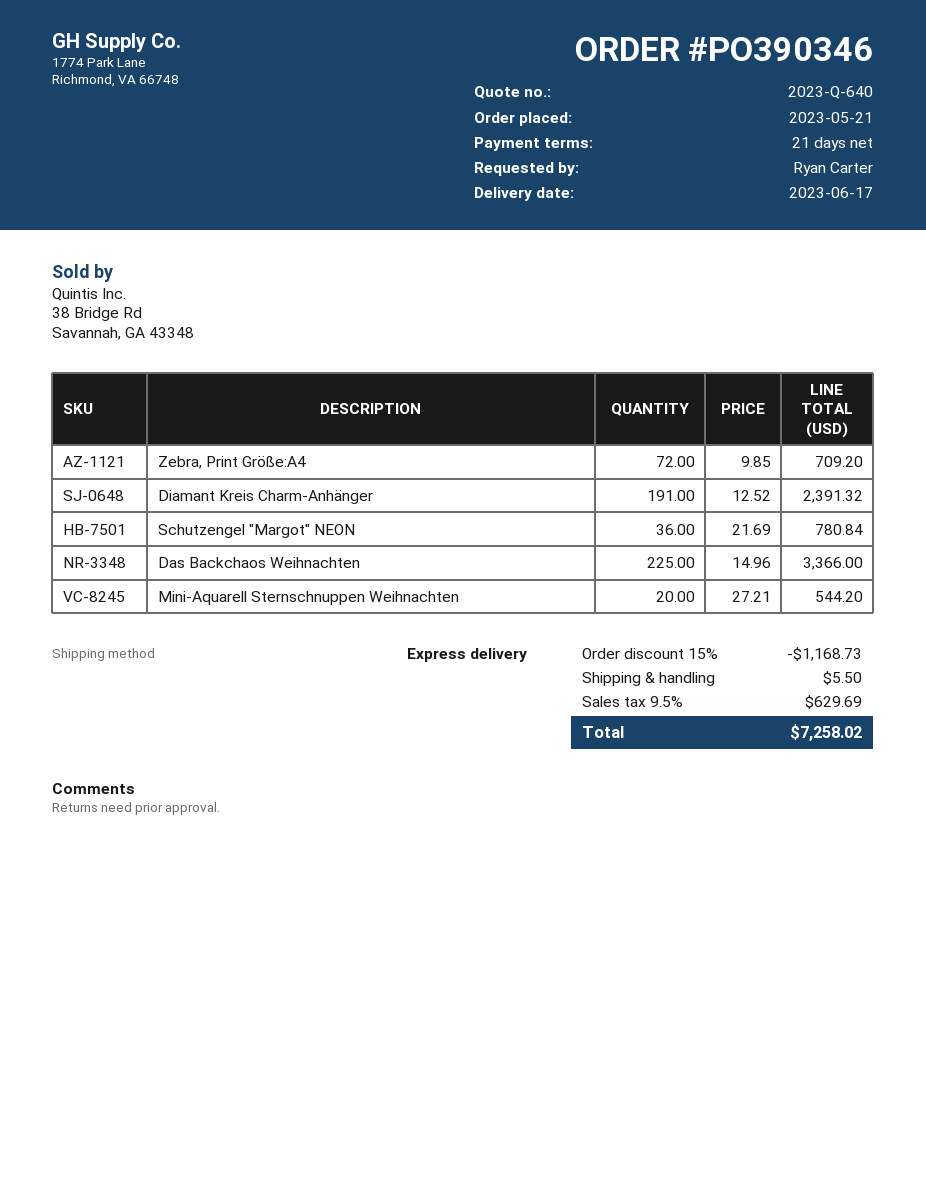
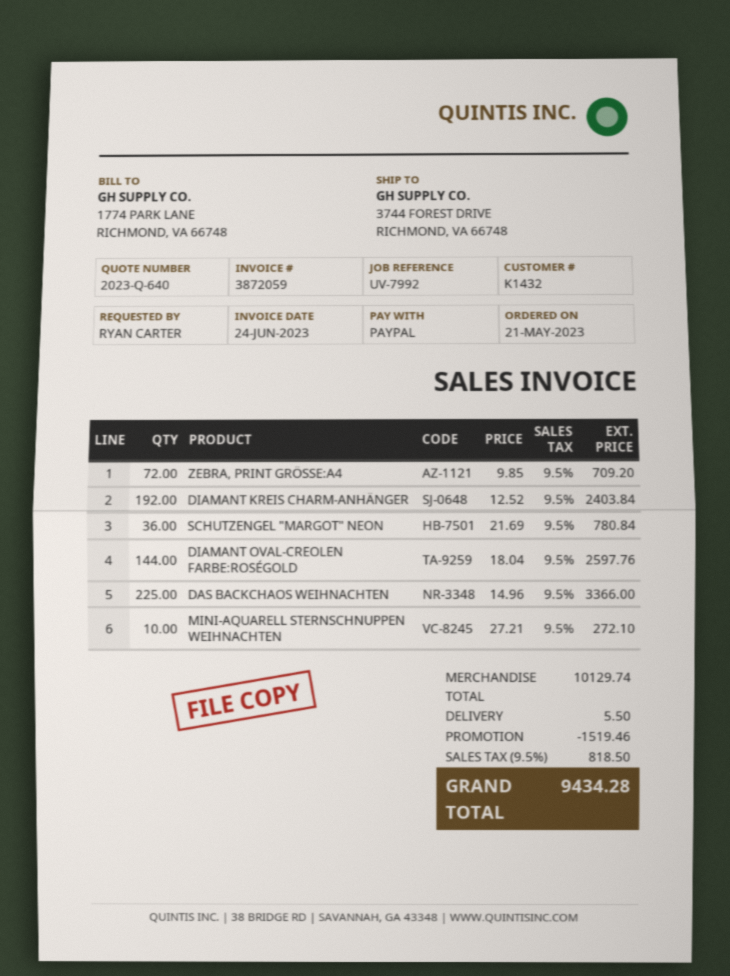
Diamant Kreis Charm-Anhänger: 191 x 12.52 = 2391.32 -> 192 x 12.52 = 2403.84
Mini-Aquarell Sternschnuppen Weihnachten: 20 x 27.21 = 544.20 -> 10 x 27.21 = 272.10
DIAMANT OVAL-CREOLEN FARBE:ROSÉGOLD: none -> 144 x 18.04 = 2597.76
discount: 1168.73 -> 1519.46
tax: 9.5% = 629.69 -> 9.5% = 818.50
total: 7258.02 -> 9434.28

